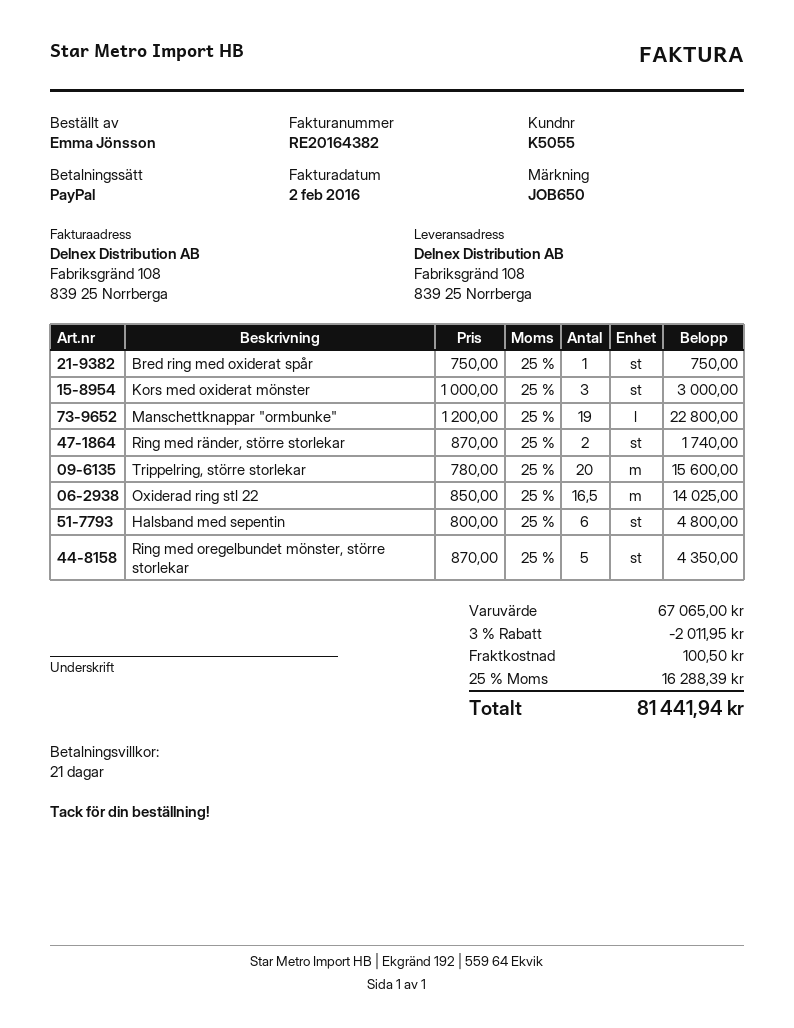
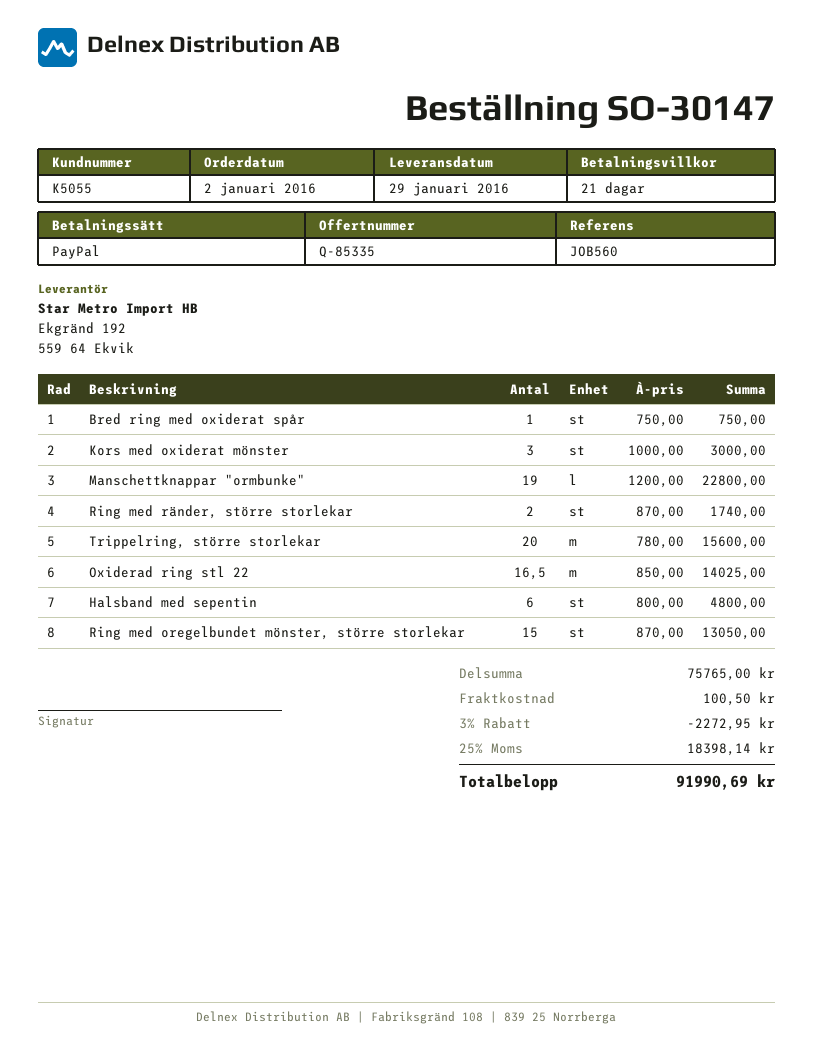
reference: JOB650 -> JOB560
Ring med oregelbundet mönster, större storlekar: 5 x 870.00 = 4350.00 -> 15 x 870.00 = 13050.00
subtotal: 67065.00 -> 75765.00
discount: 3% = 2011.95 -> 3% = 2272.95
tax: 25% = 16288.39 -> 25% = 18398.14
total: 81441.94 -> 91990.69

